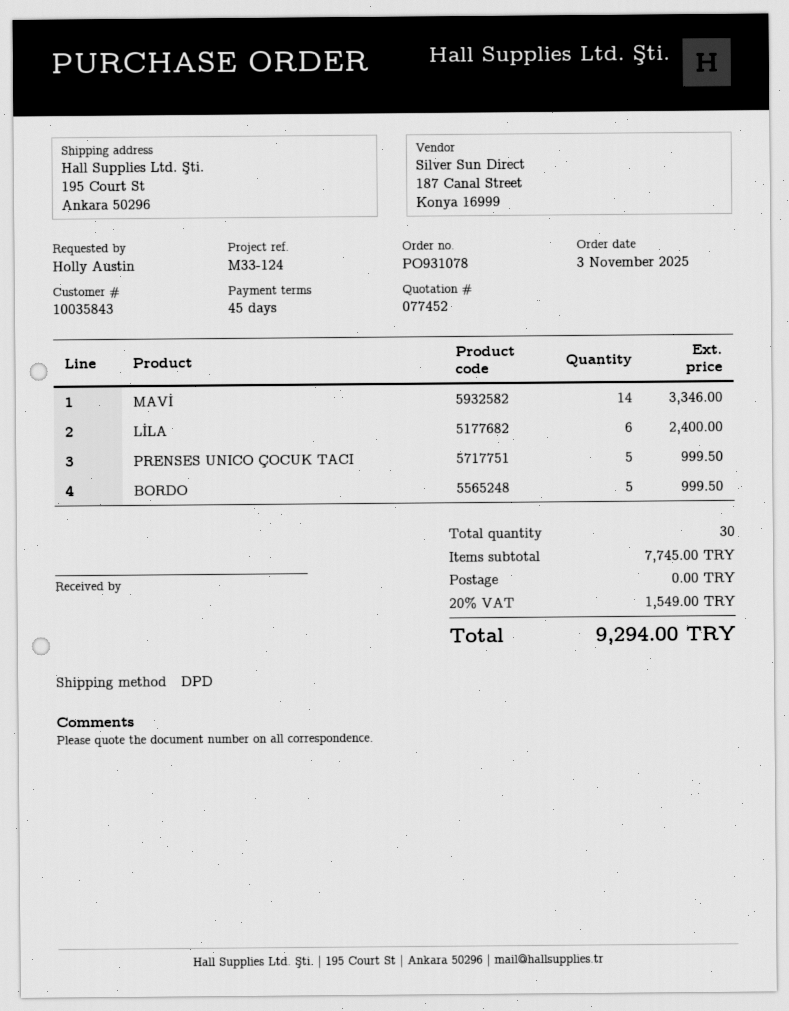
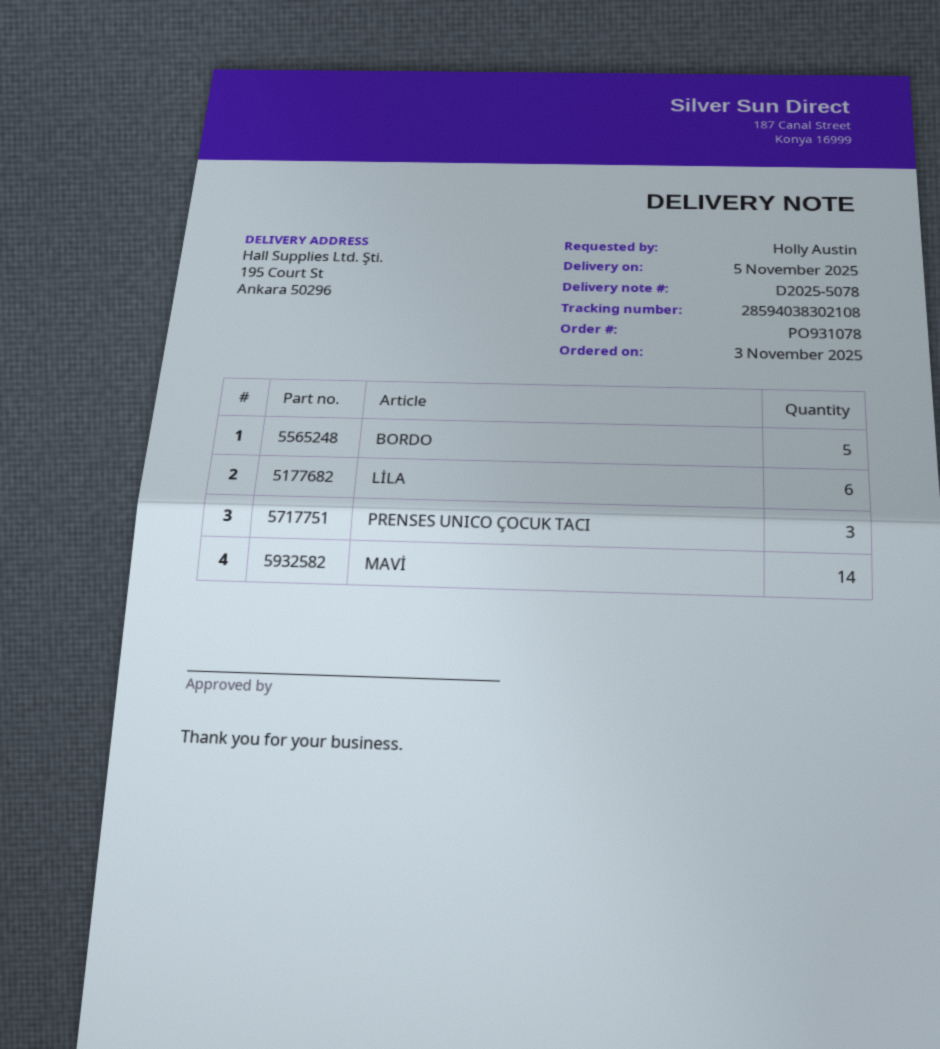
PRENSES UNICO ÇOCUK TACI: 5 -> 3

